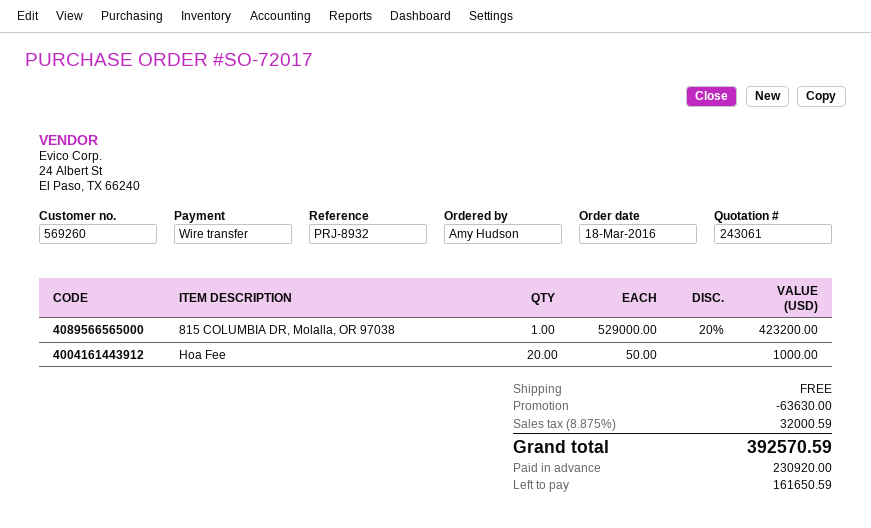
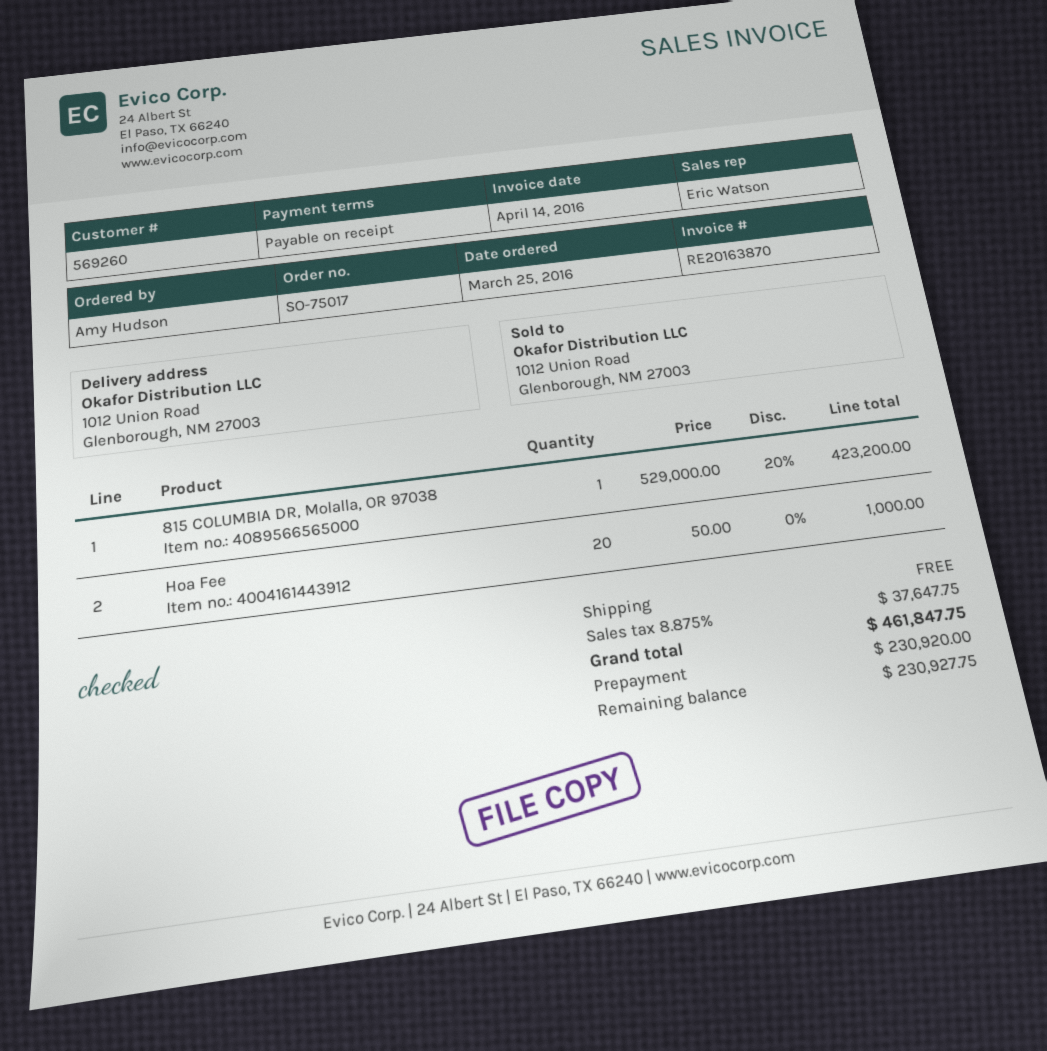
order number: SO-72017 -> SO-75017
order date: 2016-03-18 -> 2016-03-25
discount: 63630.00 -> none
tax: 8.875% = 32000.59 -> 8.875% = 37647.75
total: 392570.59 -> 461847.75
balance: 161650.59 -> 230927.75

